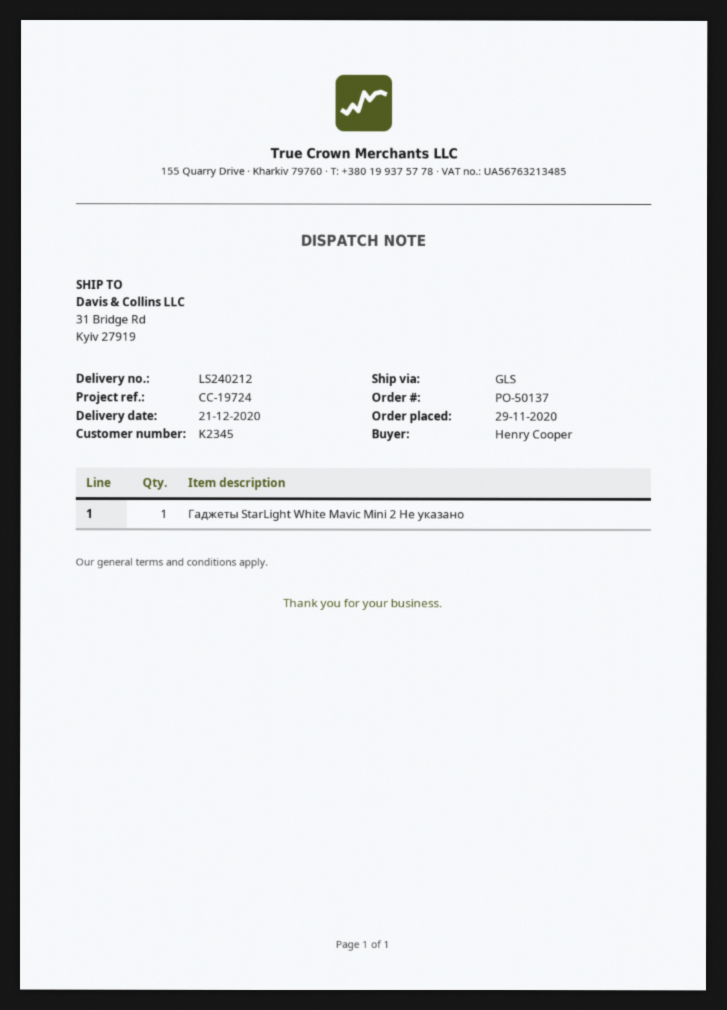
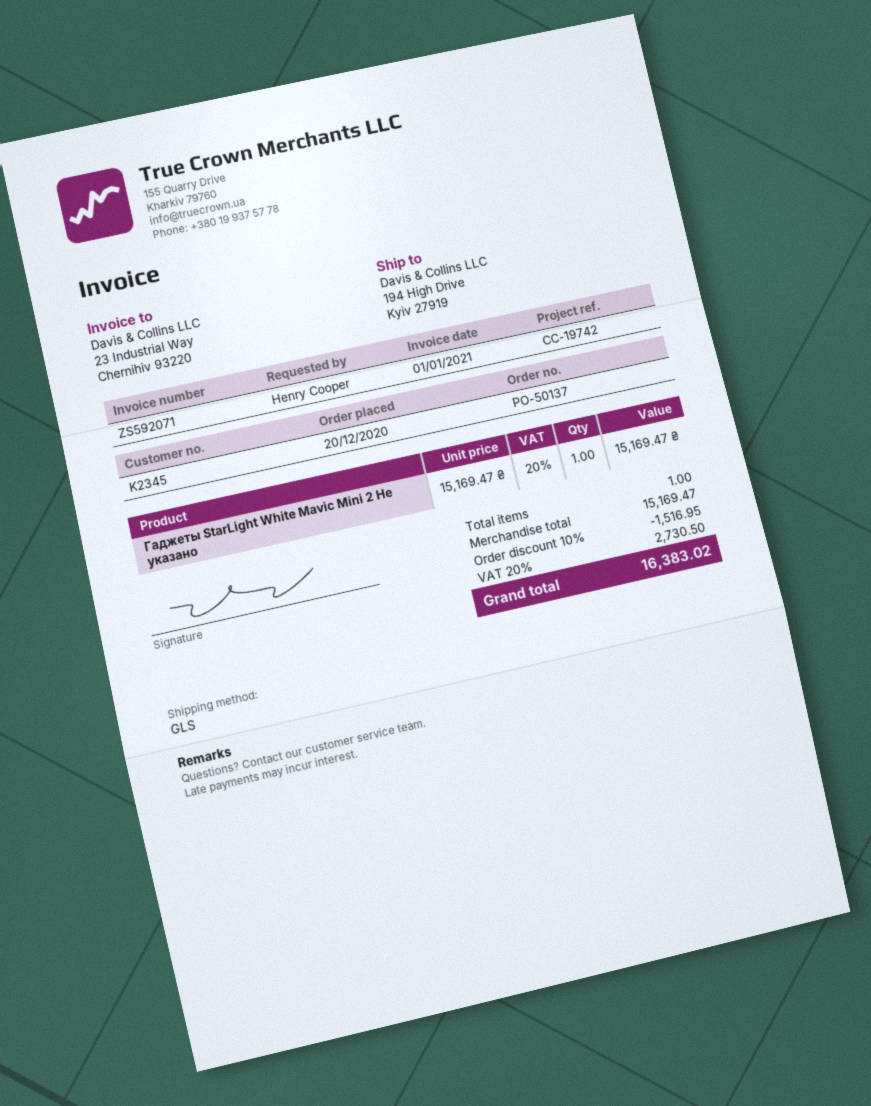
order date: 2020-11-29 -> 2020-12-20
reference: CC-19724 -> CC-19742
ship to: 31 Bridge Rd, Kyiv 27919 -> 194 High Drive, Kyiv 27919

